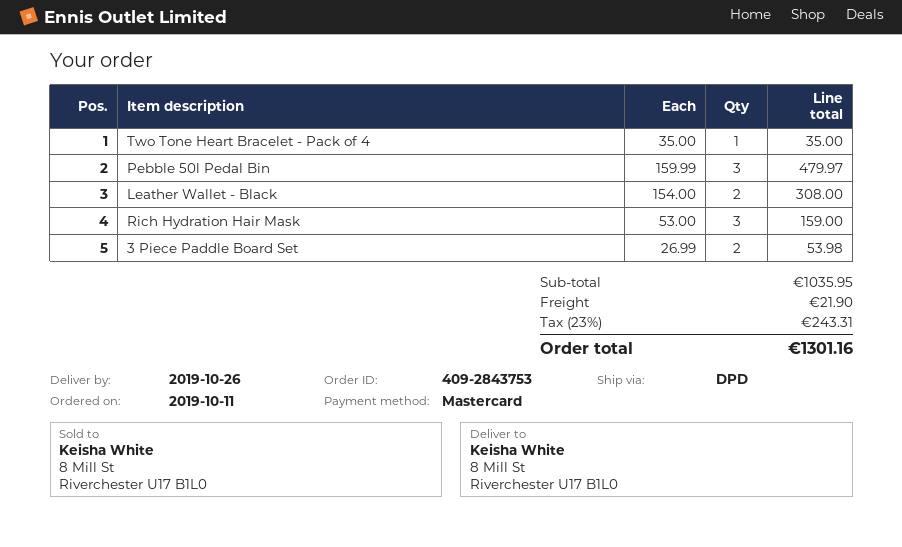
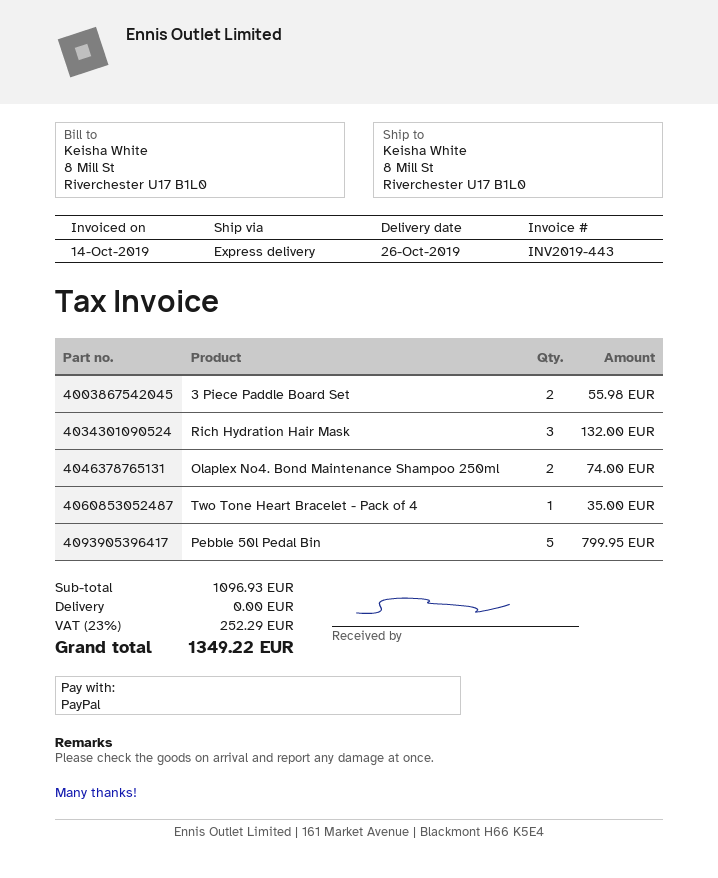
payment method: Mastercard -> PayPal
shipping method: DPD -> express
Pebble 50l Pedal Bin: 3 for 479.97 -> 5 for 799.95
Leather Wallet - Black: 2 for 308.00 -> none
Rich Hydration Hair Mask: 3 for 159.00 -> 3 for 132.00
3 Piece Paddle Board Set: 2 for 53.98 -> 2 for 55.98
Olaplex No4. Bond Maintenance Shampoo 250ml: none -> 2 for 74.00
subtotal: 1035.95 -> 1096.93
shipping: 21.90 -> 0.00
tax: 23% = 243.31 -> 23% = 252.29
total: 1301.16 -> 1349.22

